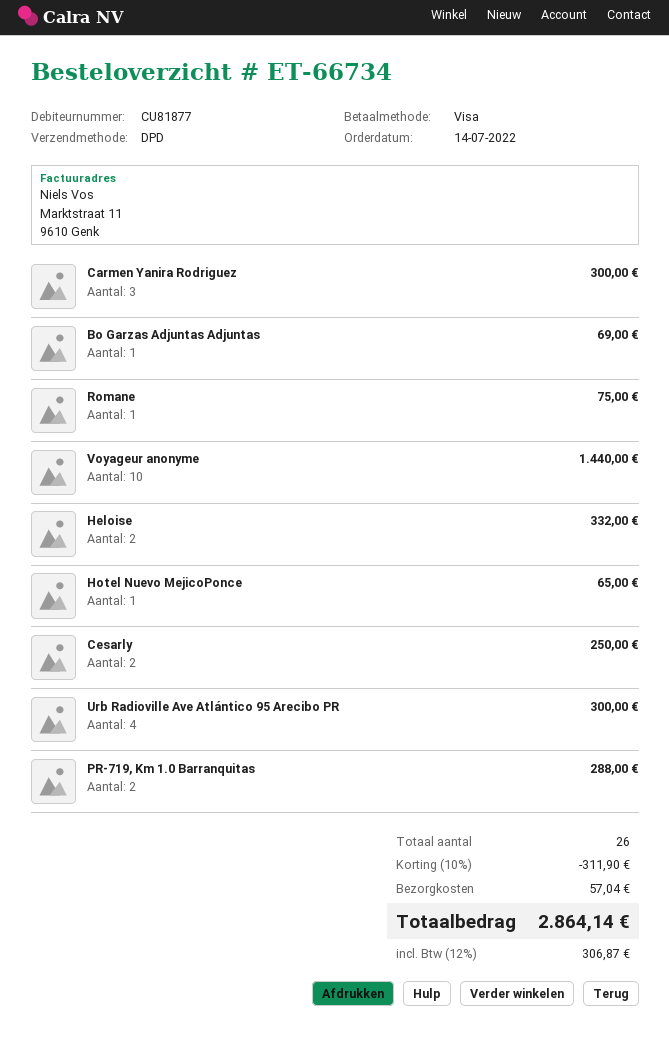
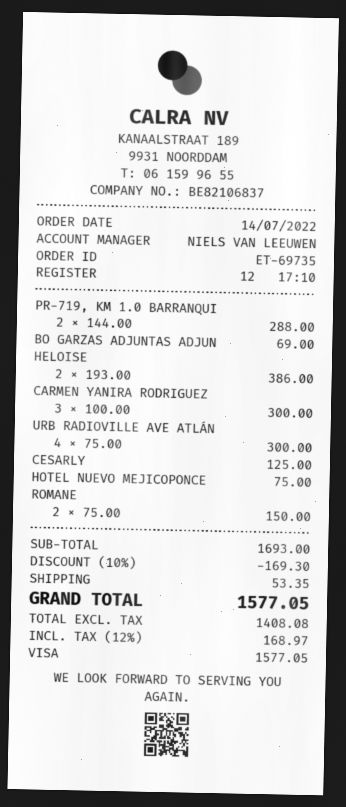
order number: ET-66734 -> ET-69735
Romane: 1 for 75.00 -> 2 for 150.00
Voyageur anonyme: 10 for 1440.00 -> none
Heloise: 2 for 332.00 -> 2 for 386.00
Hotel Nuevo MejicoPonce: 1 for 65.00 -> 1 for 75.00
Cesarly: 2 for 250.00 -> 1 for 125.00
discount: 10% = 311.90 -> 10% = 169.30
shipping: 57.04 -> 53.35
tax: 12% = 306.87 -> 12% = 168.97
total: 2864.14 -> 1577.05

